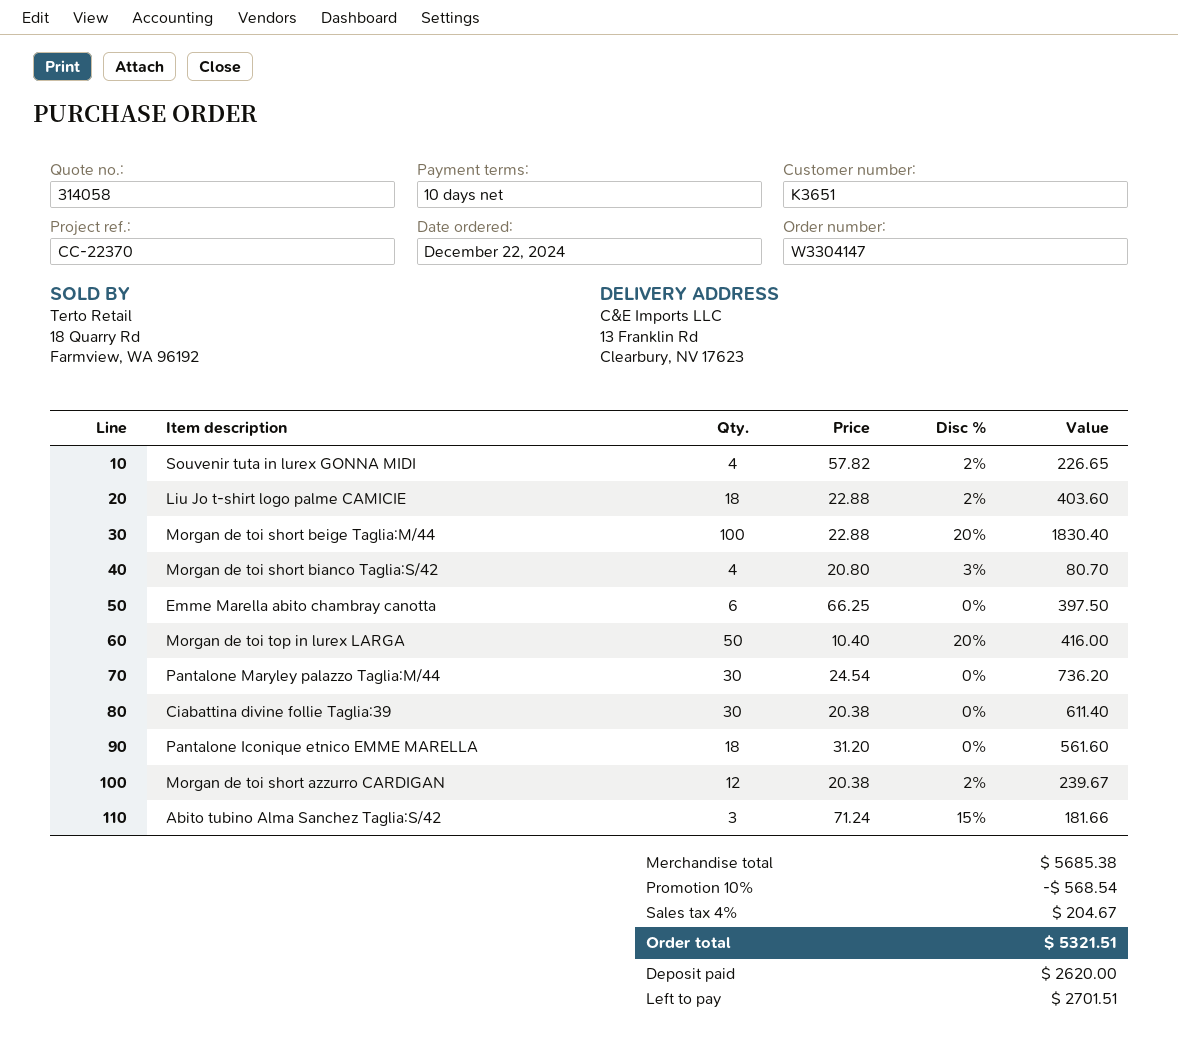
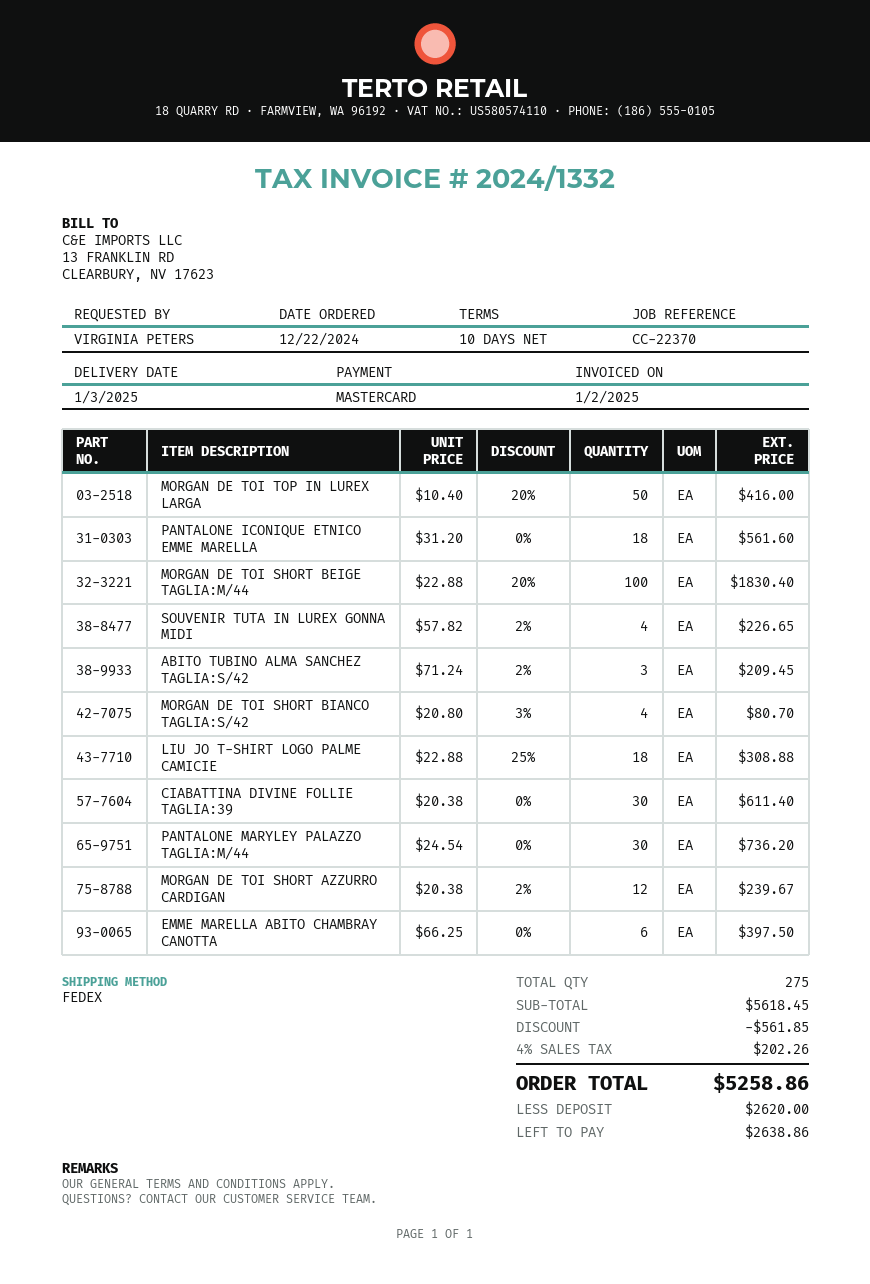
Liu Jo t-shirt logo palme CAMICIE: 18 x 22.88 - 2% = 403.60 -> 18 x 22.88 - 25% = 308.88
Abito tubino Alma Sanchez Taglia:S/42: 3 x 71.24 - 15% = 181.66 -> 3 x 71.24 - 2% = 209.45
subtotal: 5685.38 -> 5618.45
discount: 568.54 -> 561.85
tax: 4% = 204.67 -> 4% = 202.26
total: 5321.51 -> 5258.86
balance: 2701.51 -> 2638.86

